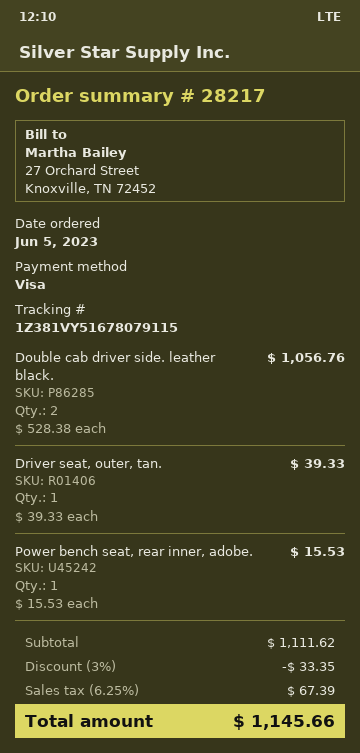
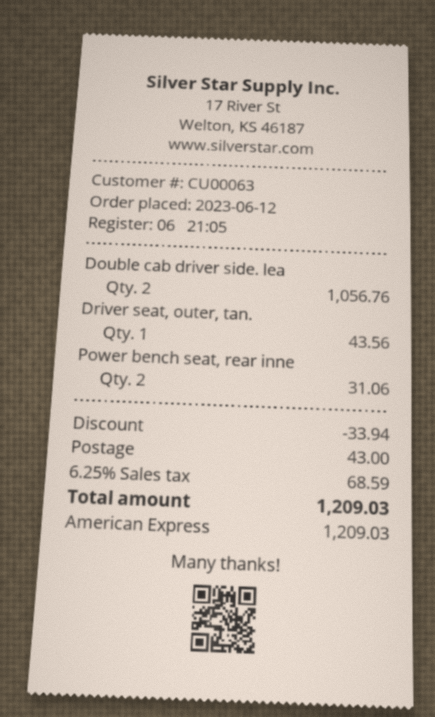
order date: 2023-06-05 -> 2023-06-12
payment method: Visa -> American Express
Driver seat, outer, tan.: 1 for 39.33 -> 1 for 43.56
Power bench seat, rear inner, adobe.: 1 for 15.53 -> 2 for 31.06
discount: 33.35 -> 33.94
shipping: none -> 43.00
tax: 6.25% = 67.39 -> 6.25% = 68.59
total: 1145.66 -> 1209.03

